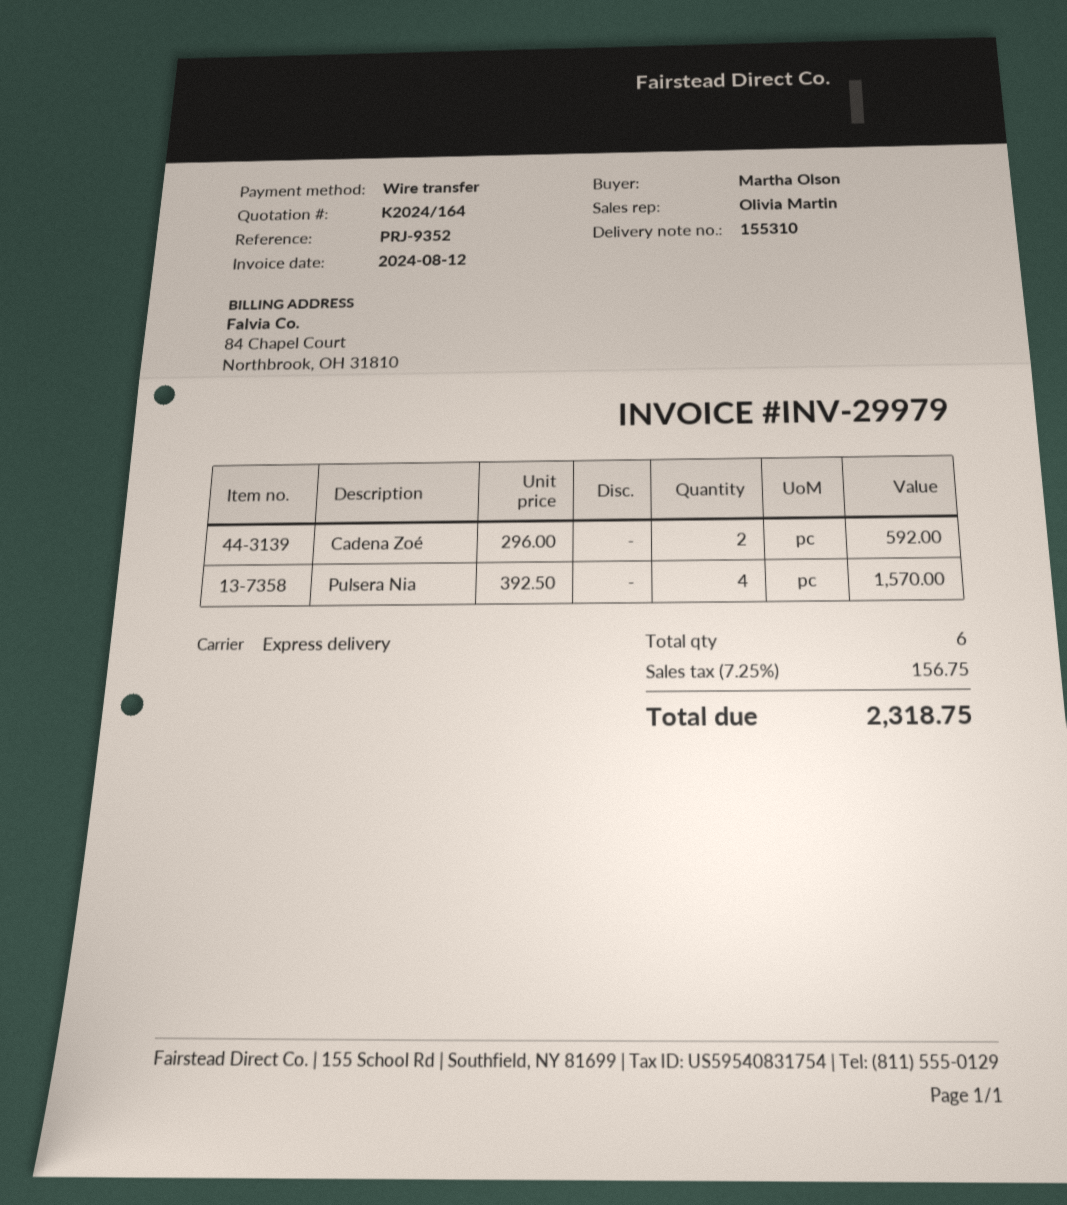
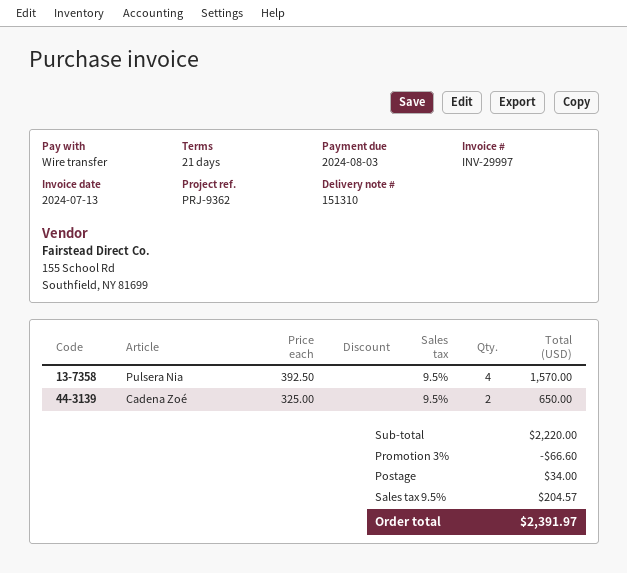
delivery note number: 155310 -> 151310
invoice number: INV-29979 -> INV-29997
invoice date: 2024-08-12 -> 2024-07-13
reference: PRJ-9352 -> PRJ-9362
Cadena Zoé: 2 x 296.00 = 592.00 -> 2 x 325.00 = 650.00
discount: none -> 3% = 66.60
shipping: none -> 34.00
tax: 7.25% = 156.75 -> 9.5% = 204.57
total: 2318.75 -> 2391.97

